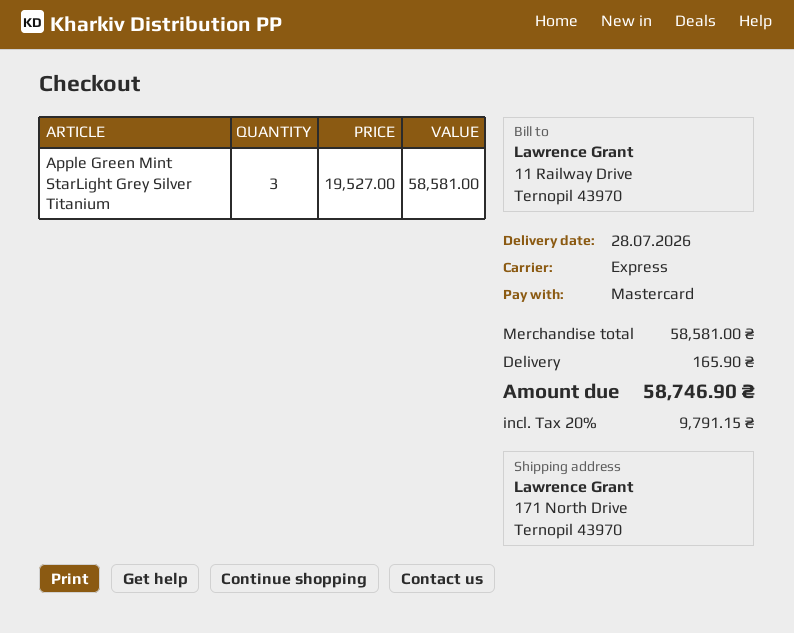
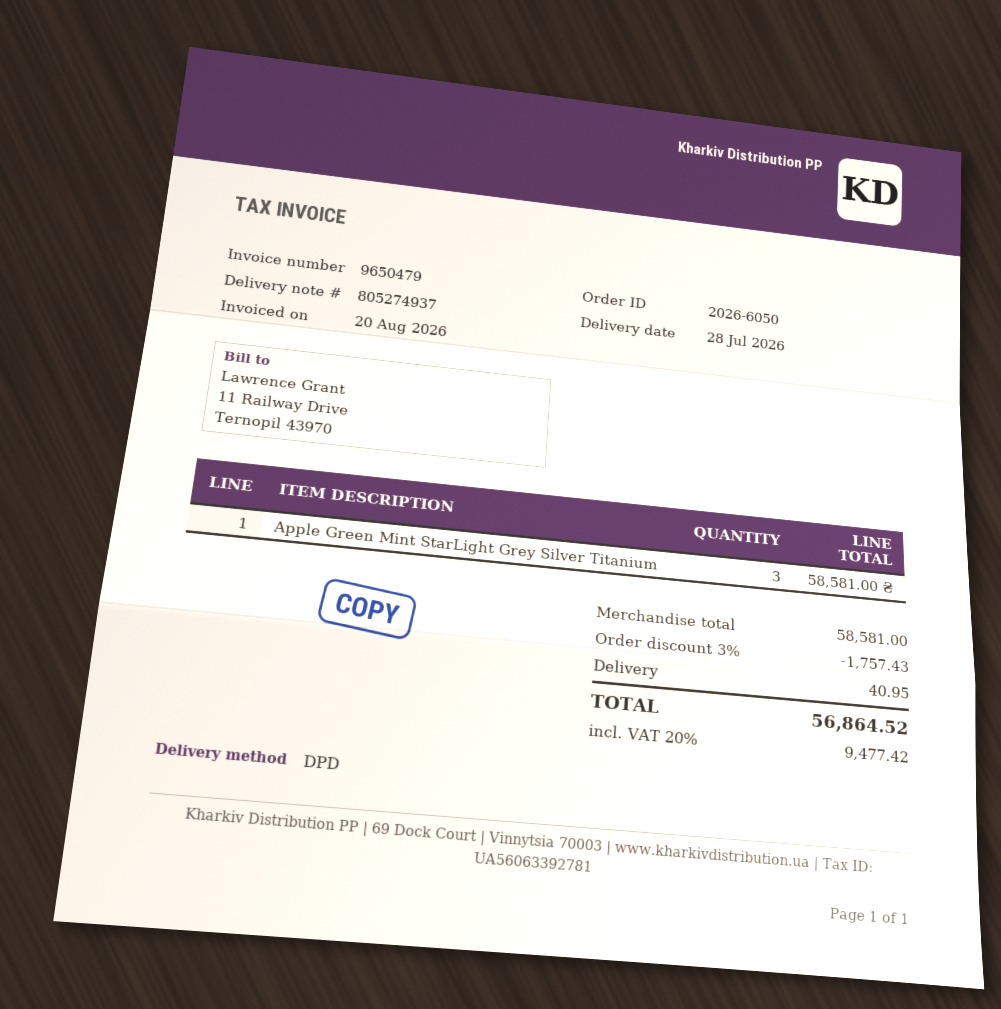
shipping method: express -> DPD
discount: none -> 3% = 1757.43
shipping: 165.90 -> 40.95
tax: 20% = 9791.15 -> 20% = 9477.42
total: 58746.90 -> 56864.52

